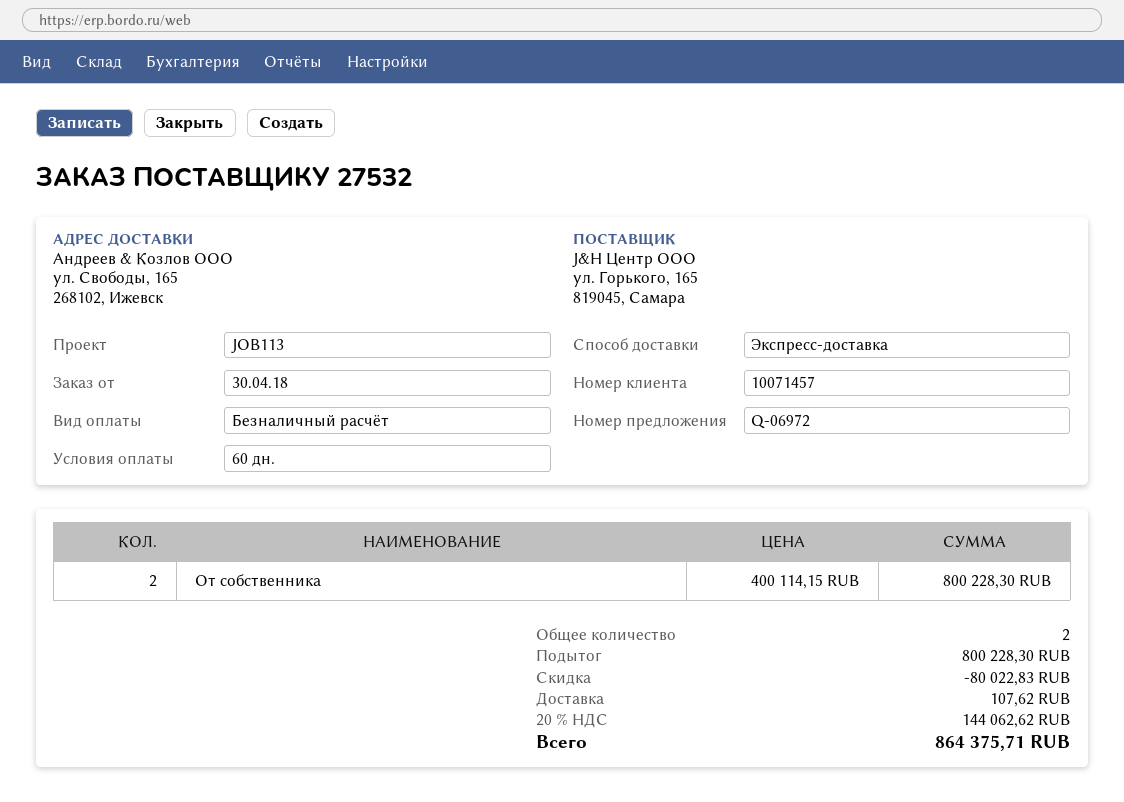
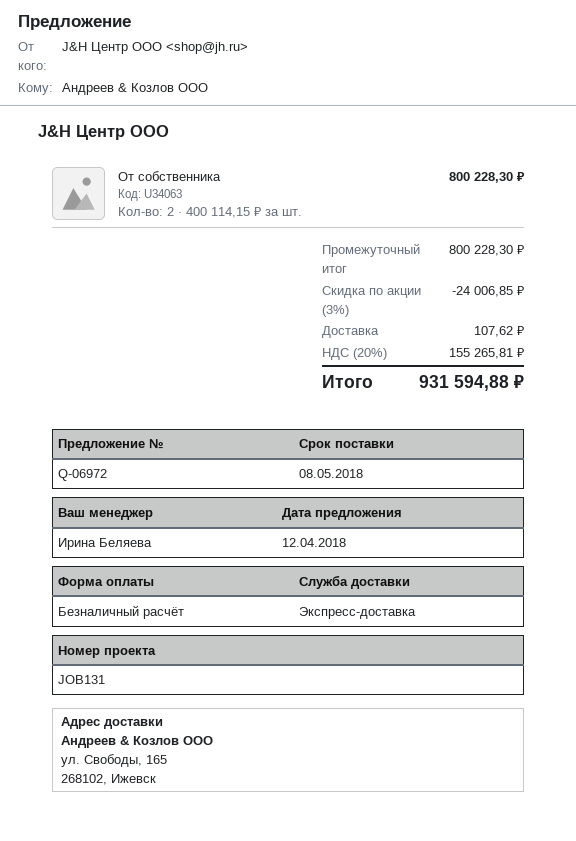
reference: JOB113 -> JOB131
discount: 80022.83 -> 24006.85
tax: 20% = 144062.62 -> 20% = 155265.81
total: 864375.71 -> 931594.88

